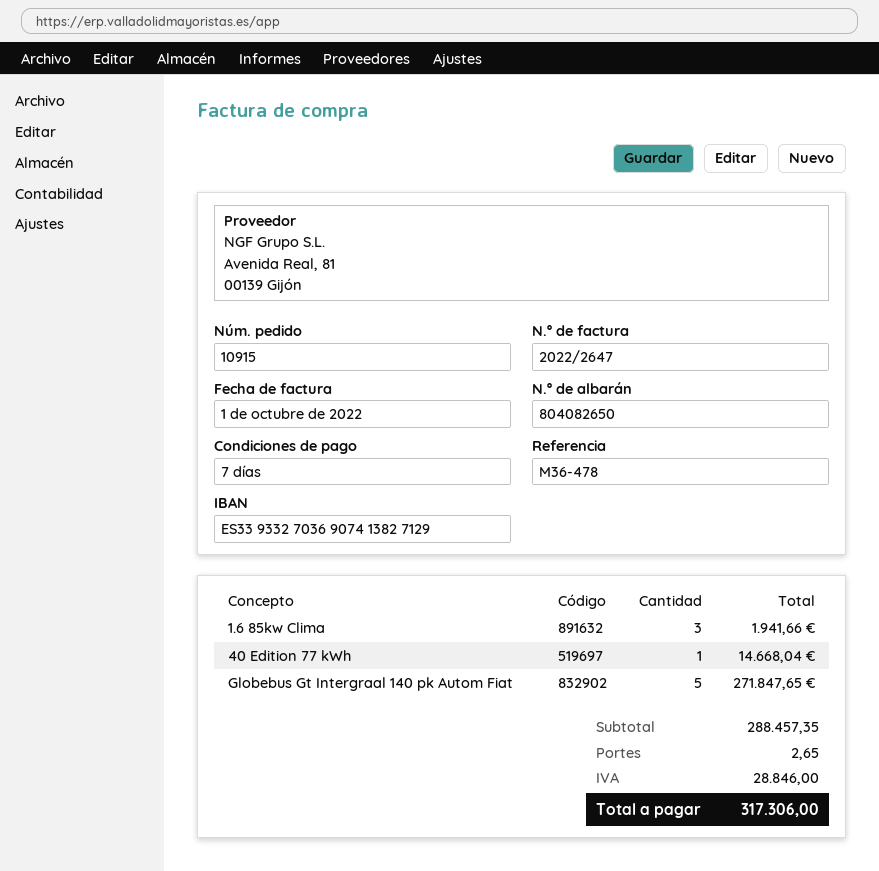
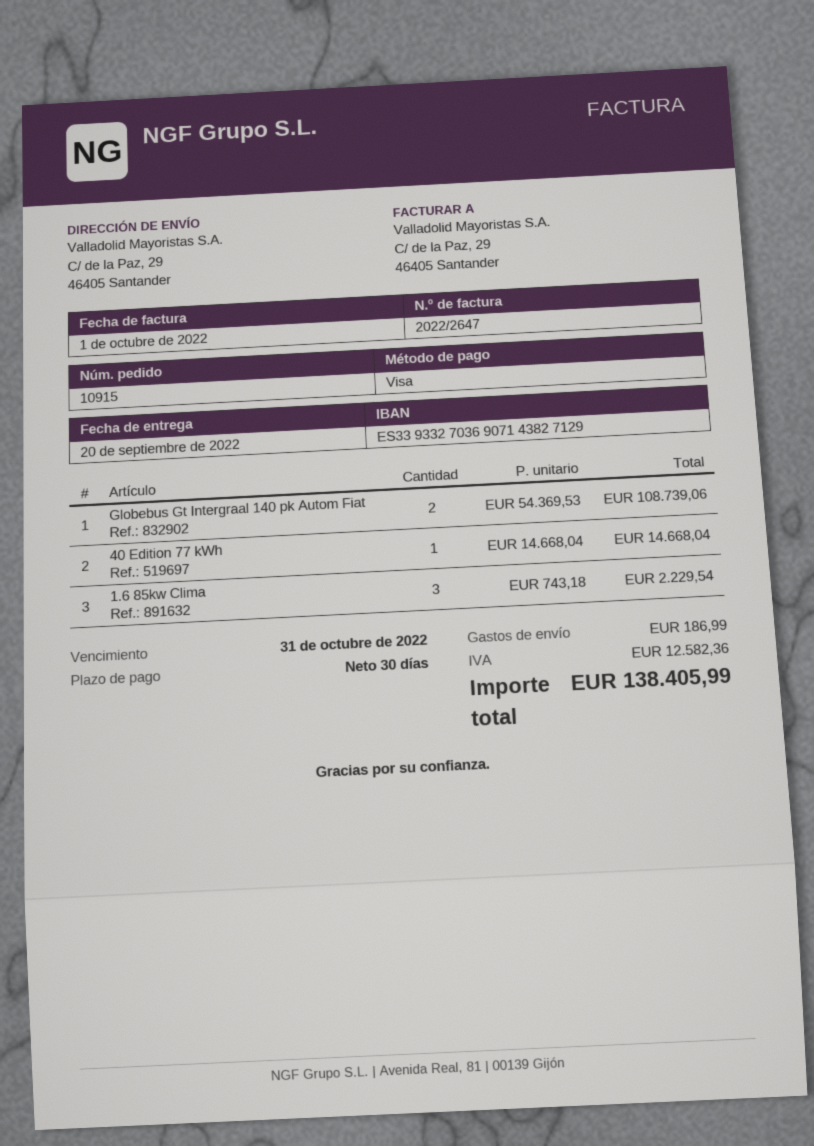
payment terms: 7 days -> 30 days
bank account: ES3393327036907413827129 -> ES3393327036907143827129
1.6 85kw Clima: 3 for 1941.66 -> 3 for 2229.54
Globebus Gt Intergraal 140 pk Autom Fiat: 5 for 271847.65 -> 2 for 108739.06
shipping: 2.65 -> 186.99
tax: 28846.00 -> 12582.36
total: 317306.00 -> 138405.99

